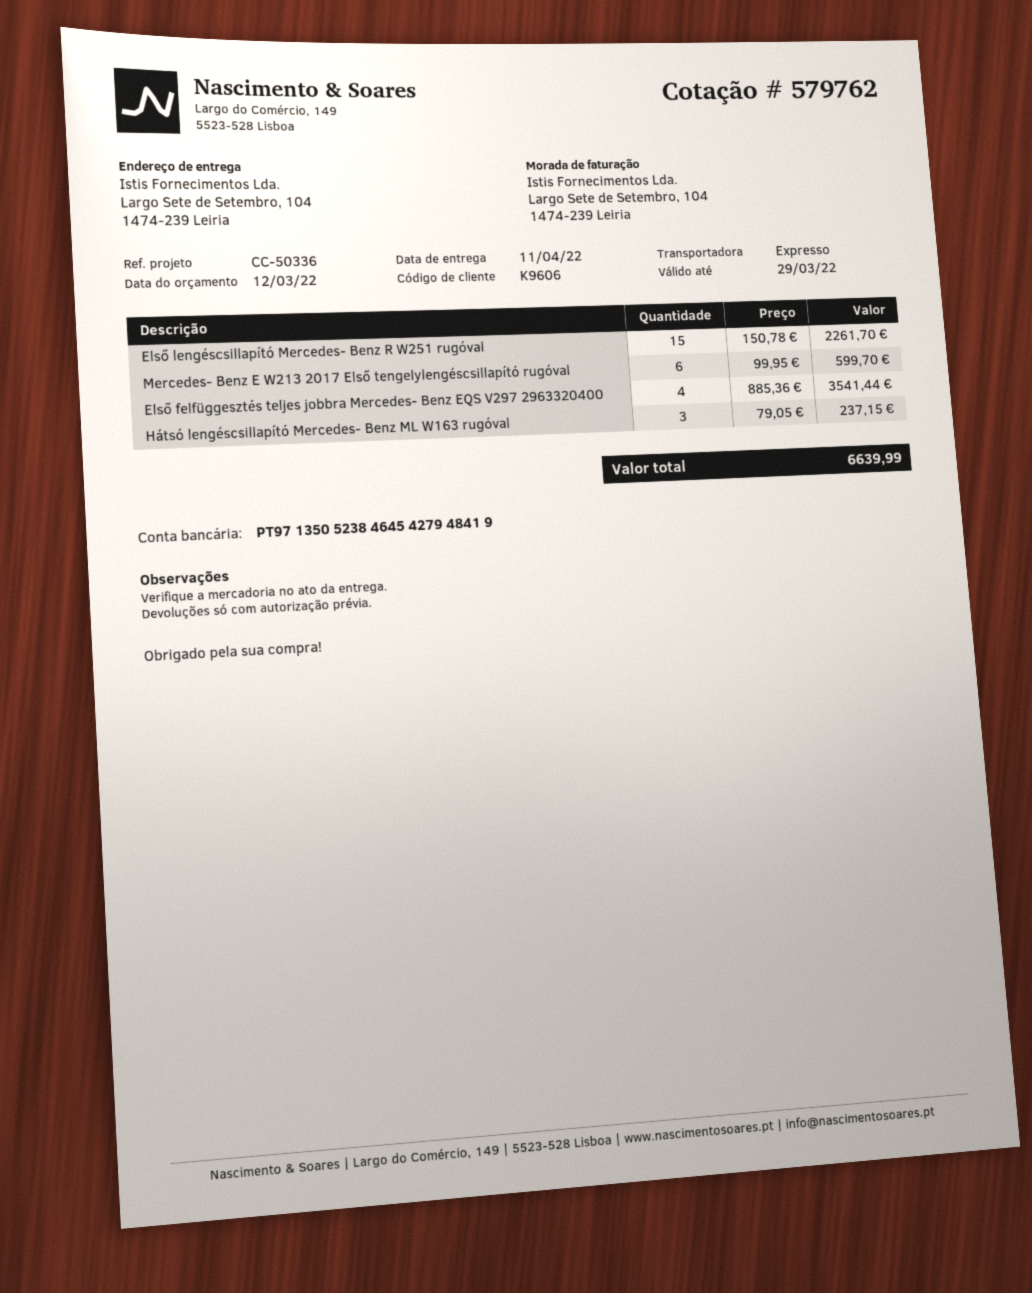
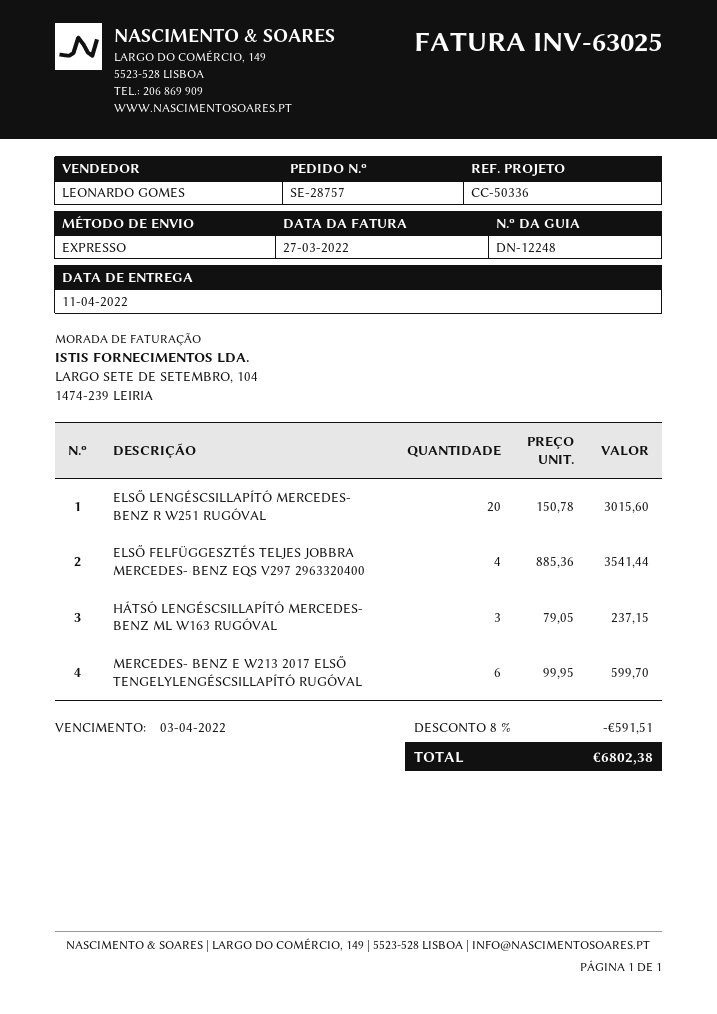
Első lengéscsillapító Mercedes- Benz R W251 rugóval: 15 x 150.78 = 2261.70 -> 20 x 150.78 = 3015.60
discount: none -> 8% = 591.51
total: 6639.99 -> 6802.38

